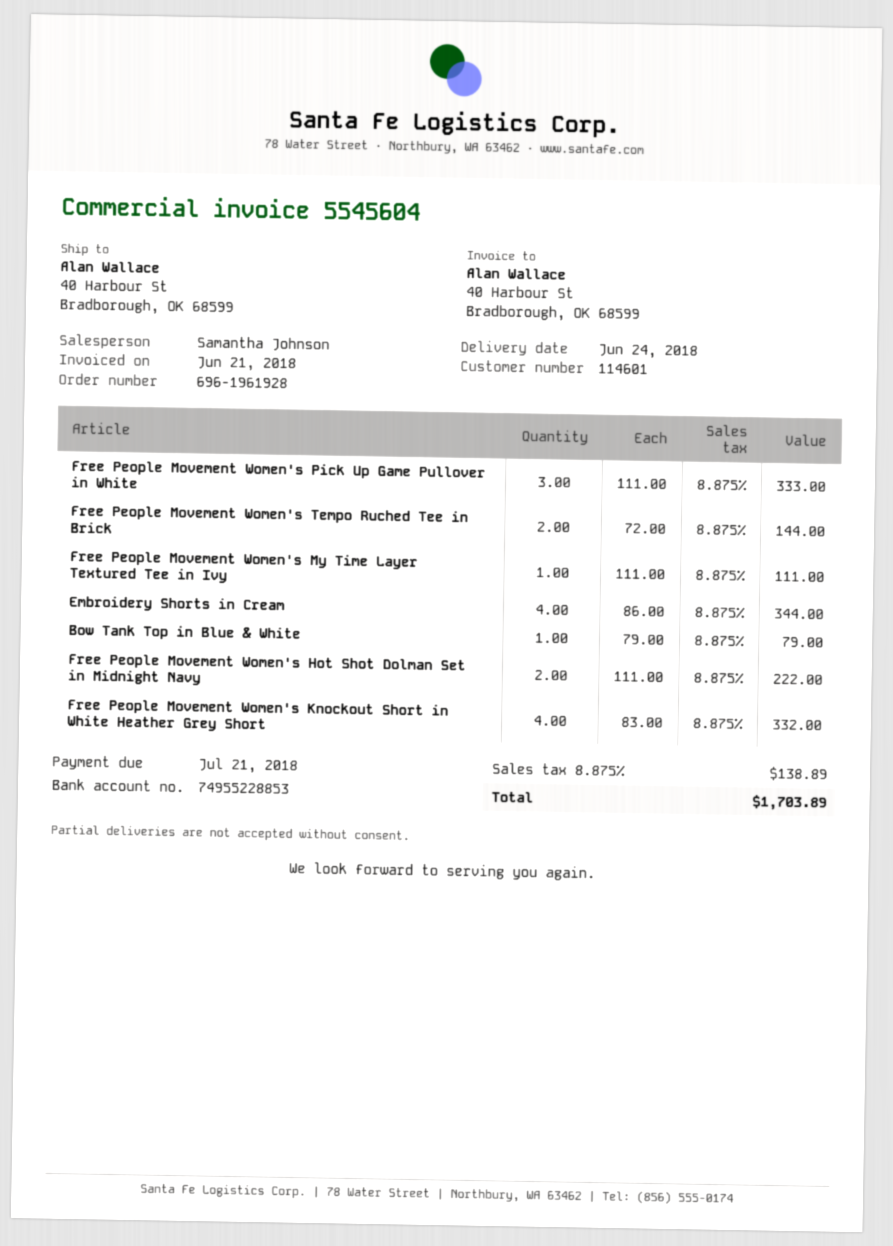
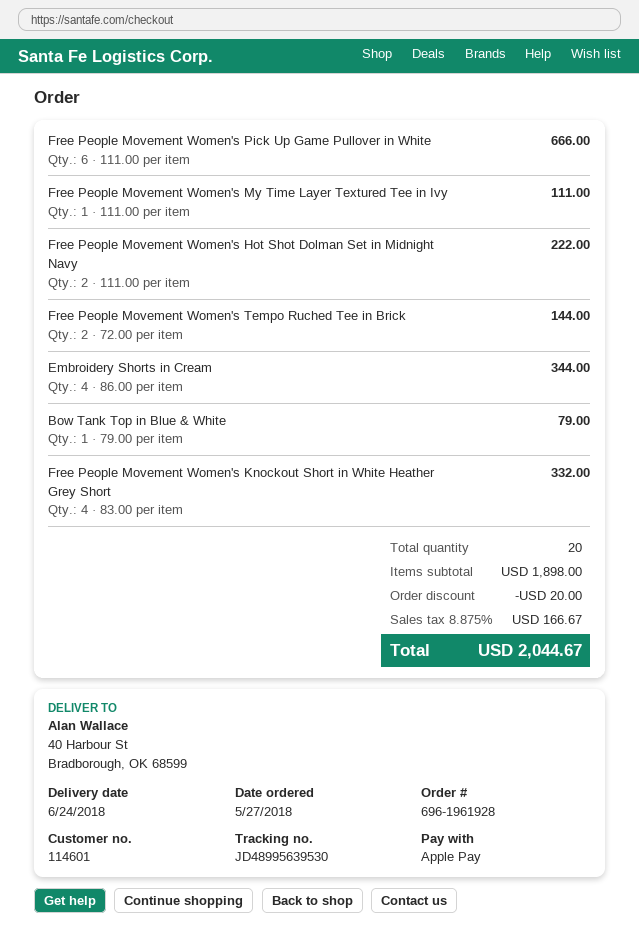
Free People Movement Women's Pick Up Game Pullover in White: 3 x 111.00 = 333.00 -> 6 x 111.00 = 666.00
discount: none -> 20.00
tax: 8.875% = 138.89 -> 8.875% = 166.67
total: 1703.89 -> 2044.67

